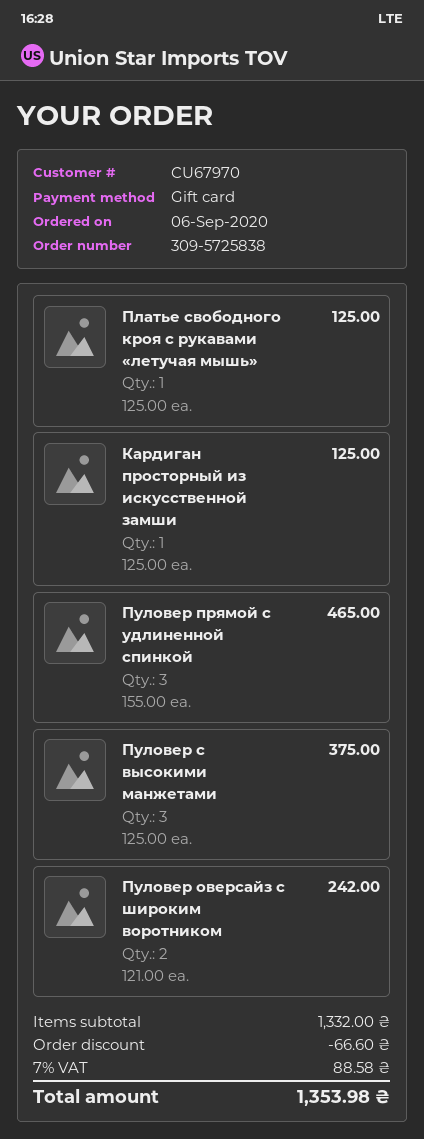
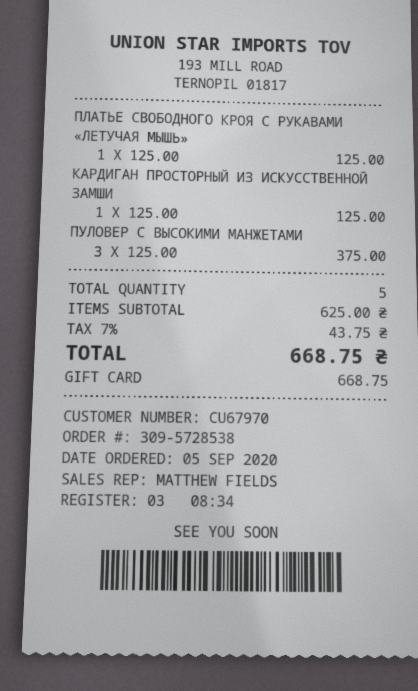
order number: 309-5725838 -> 309-5728538
order date: 2020-09-06 -> 2020-09-05
Пуловер прямой с удлиненной спинкой: 3 x 155.00 = 465.00 -> none
Пуловер оверсайз с широким воротником: 2 x 121.00 = 242.00 -> none
subtotal: 1332.00 -> 625.00
discount: 66.60 -> none
tax: 7% = 88.58 -> 7% = 43.75
total: 1353.98 -> 668.75

